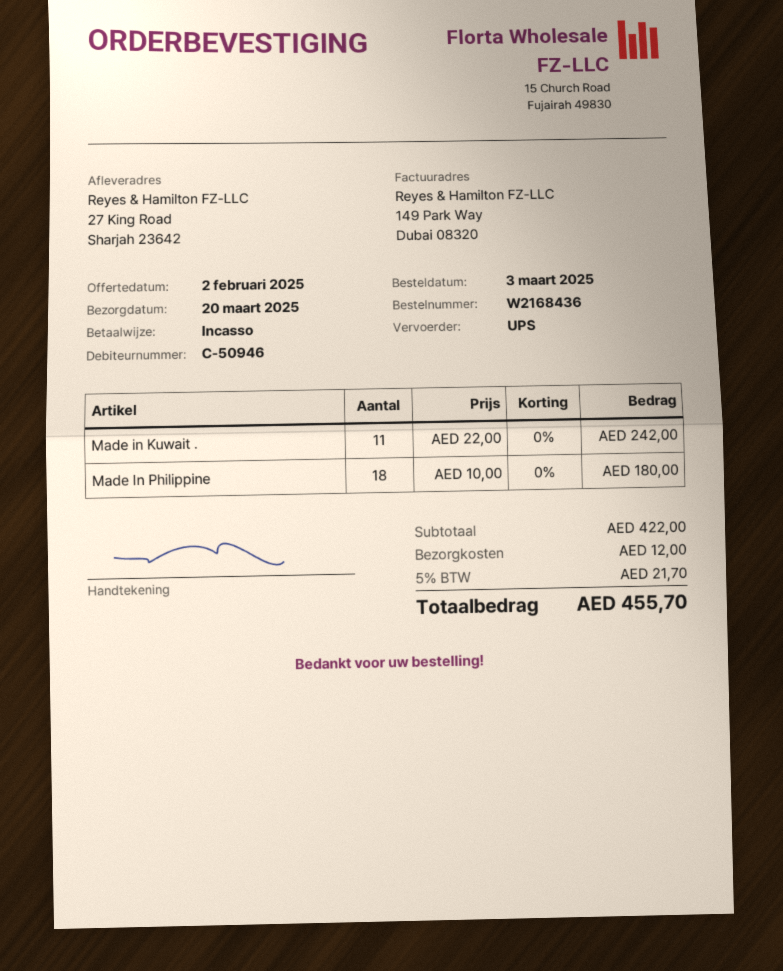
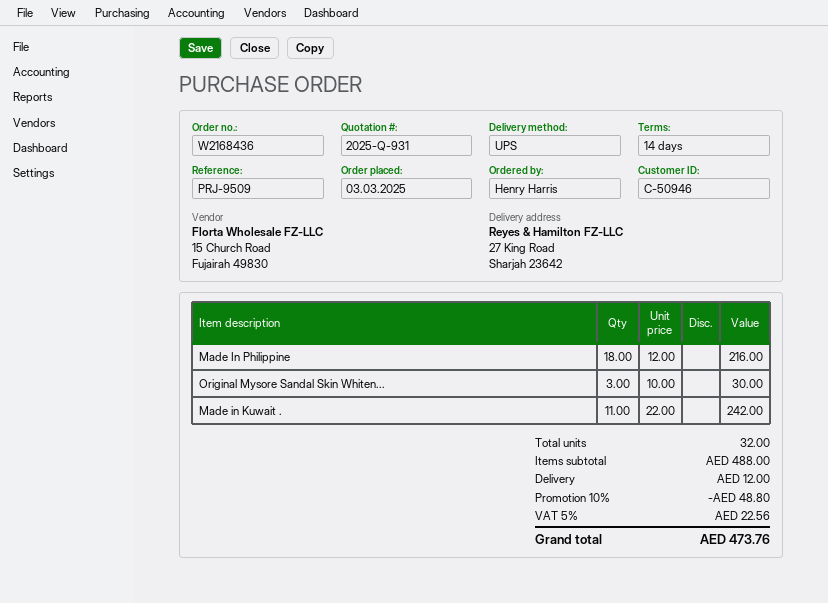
Made In Philippine: 18 x 10.00 = 180.00 -> 18 x 12.00 = 216.00
Original Mysore Sandal Skin Whiten...: none -> 3 x 10.00 = 30.00
subtotal: 422.00 -> 488.00
discount: none -> 10% = 48.80
tax: 5% = 21.70 -> 5% = 22.56
total: 455.70 -> 473.76

